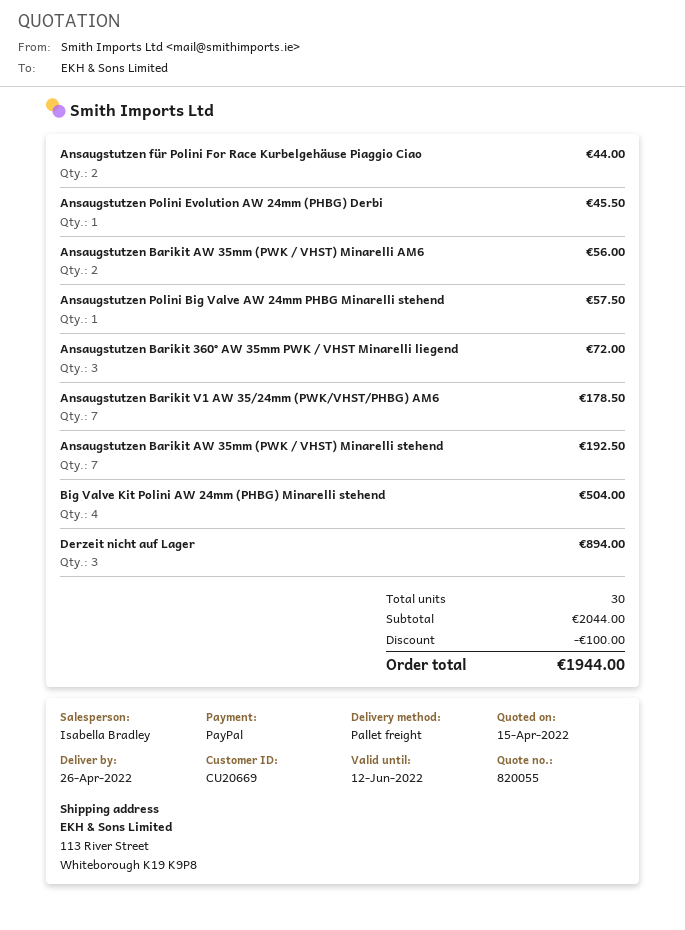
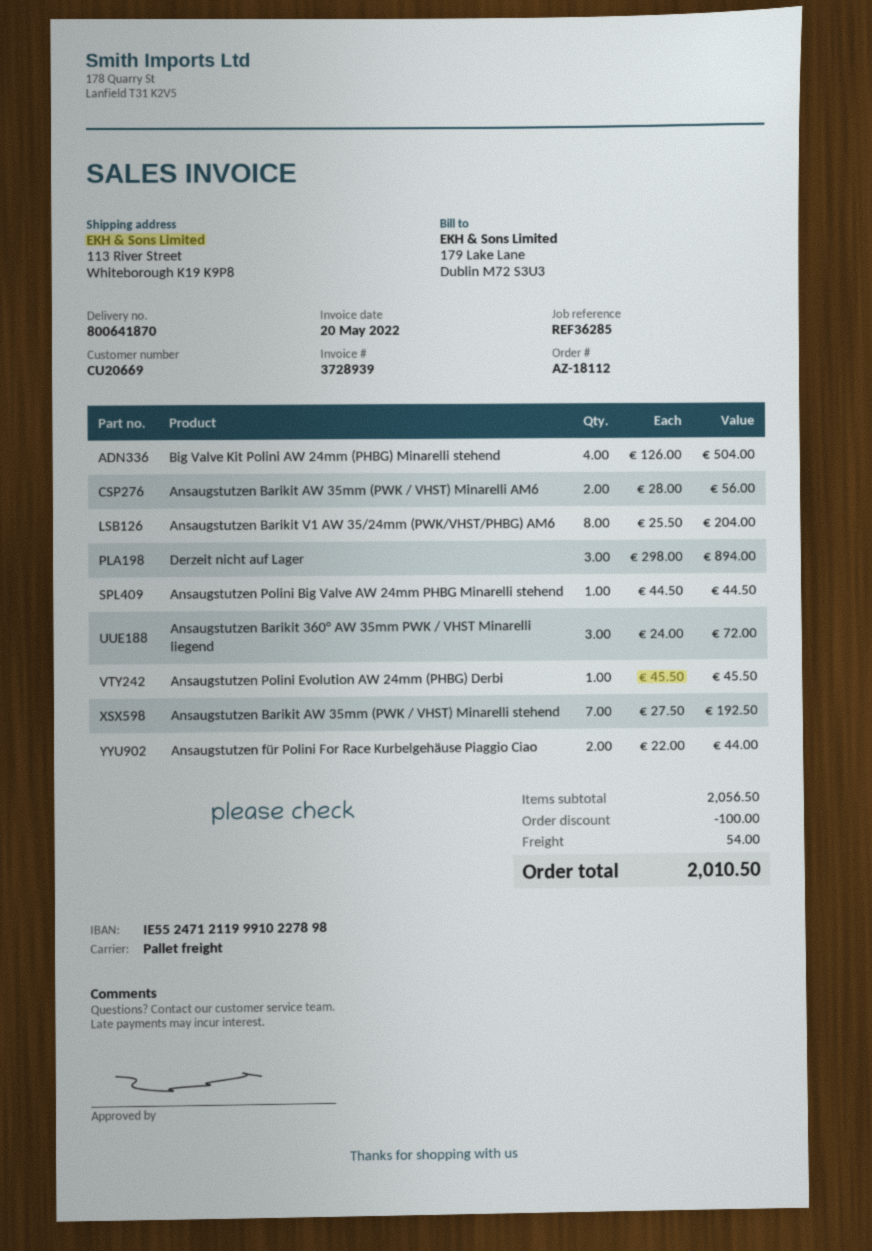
Ansaugstutzen Polini Big Valve AW 24mm PHBG Minarelli stehend: 1 for 57.50 -> 1 for 44.50
Ansaugstutzen Barikit V1 AW 35/24mm (PWK/VHST/PHBG) AM6: 7 for 178.50 -> 8 for 204.00
subtotal: 2044.00 -> 2056.50
shipping: none -> 54.00
total: 1944.00 -> 2010.50

